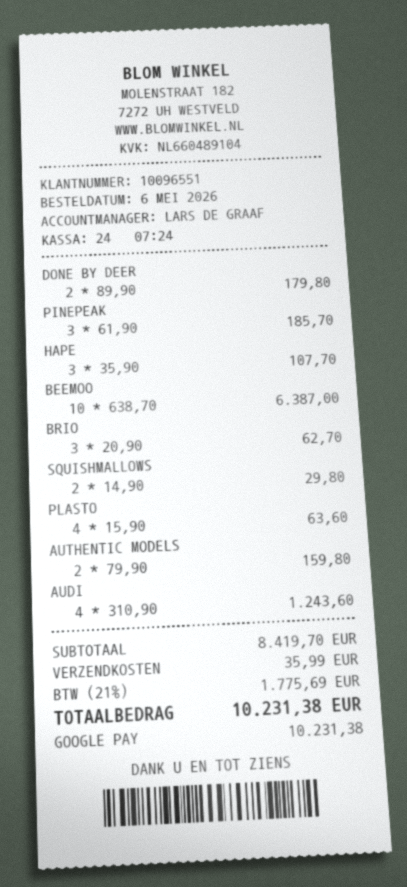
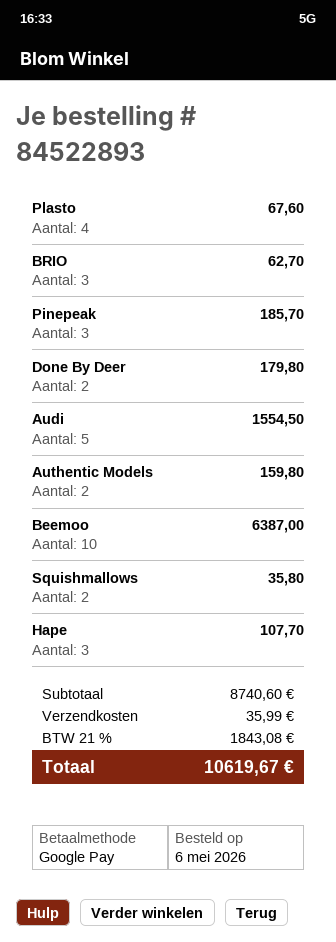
SQUISHMALLOWS: 2 for 29.80 -> 2 for 35.80
PLASTO: 4 for 63.60 -> 4 for 67.60
AUDI: 4 for 1243.60 -> 5 for 1554.50
subtotal: 8419.70 -> 8740.60
tax: 21% = 1775.69 -> 21% = 1843.08
total: 10231.38 -> 10619.67

